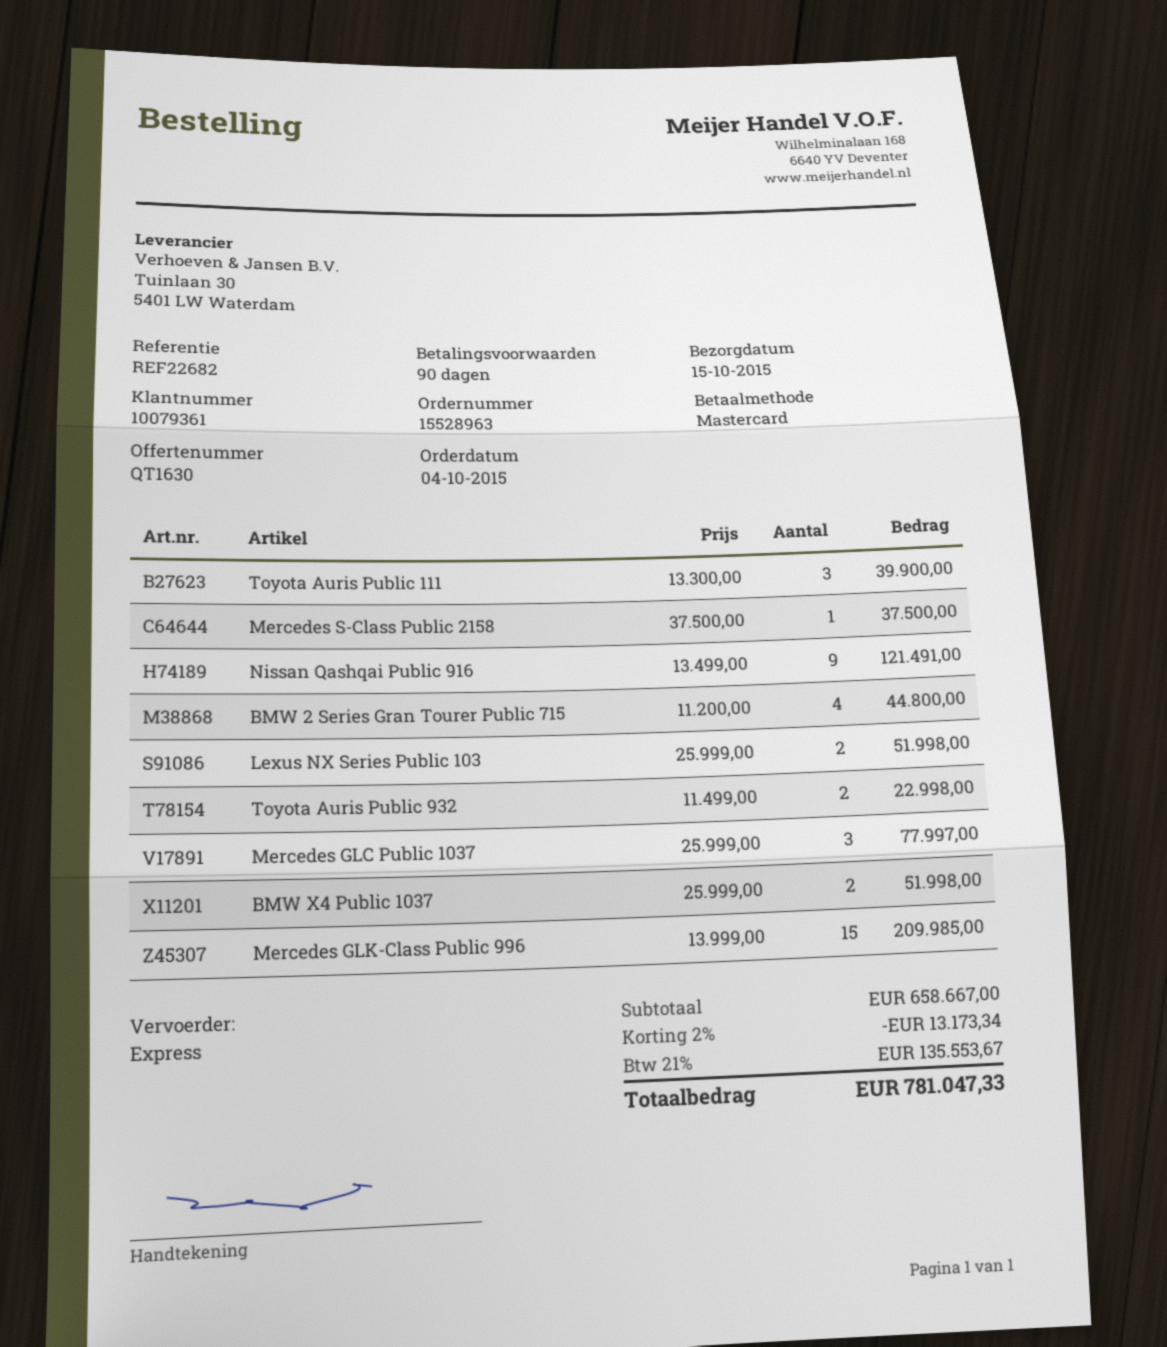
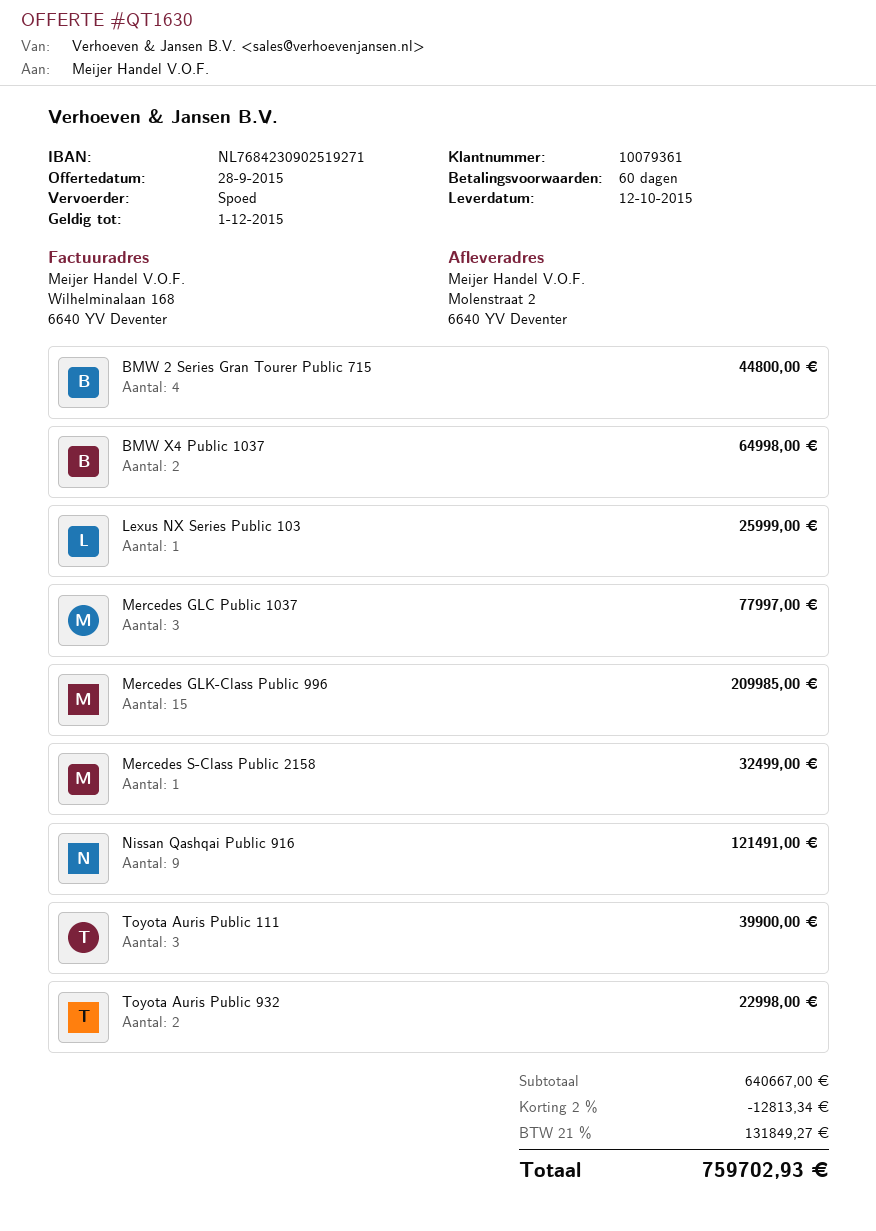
delivery date: 2015-10-15 -> 2015-10-12
payment terms: 90 days -> 60 days
Mercedes S-Class Public 2158: 1 for 37500.00 -> 1 for 32499.00
Lexus NX Series Public 103: 2 for 51998.00 -> 1 for 25999.00
BMW X4 Public 1037: 2 for 51998.00 -> 2 for 64998.00
subtotal: 658667.00 -> 640667.00
discount: 2% = 13173.34 -> 2% = 12813.34
tax: 21% = 135553.67 -> 21% = 131849.27
total: 781047.33 -> 759702.93

